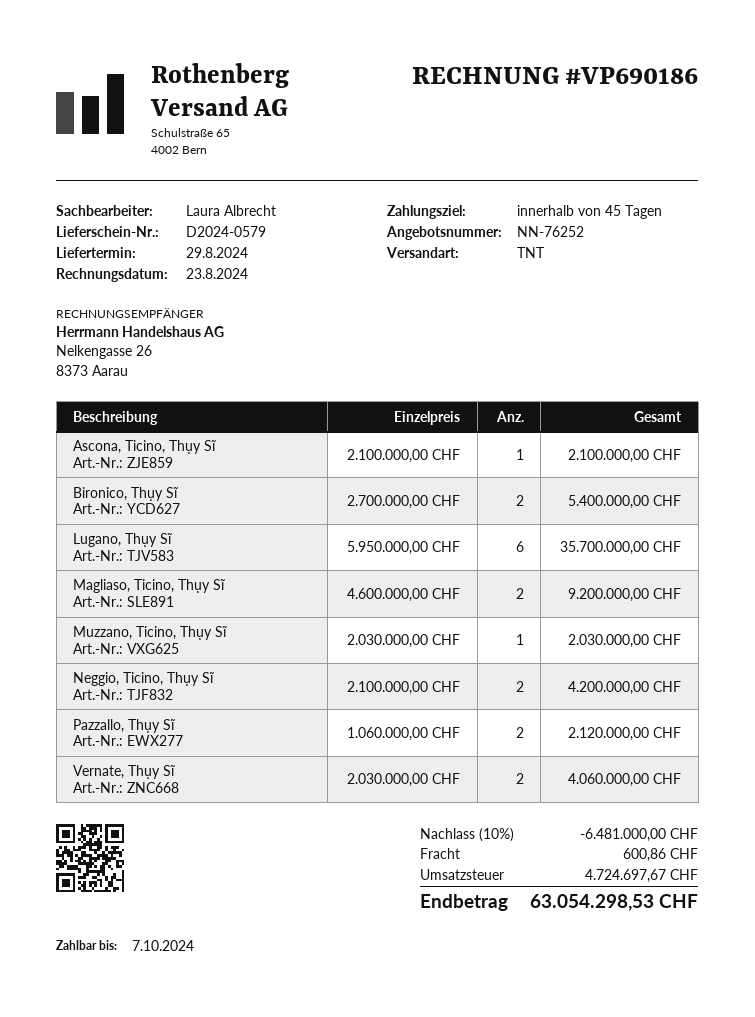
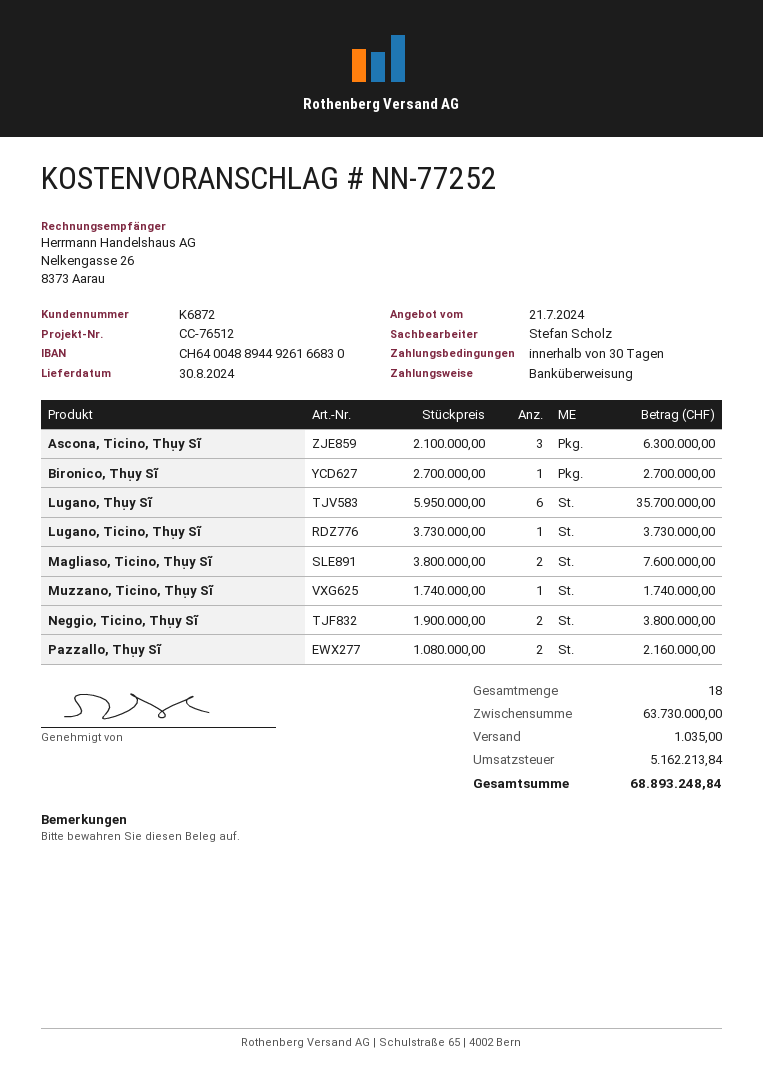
quote number: NN-76252 -> NN-77252
delivery date: 2024-08-29 -> 2024-08-30
payment terms: 45 days -> 30 days
sales rep: Laura Albrecht -> Stefan Scholz
Ascona, Ticino, Thụy Sĩ: 1 x 2100000.00 = 2100000.00 -> 3 x 2100000.00 = 6300000.00
Bironico, Thụy Sĩ: 2 x 2700000.00 = 5400000.00 -> 1 x 2700000.00 = 2700000.00
Magliaso, Ticino, Thụy Sĩ: 2 x 4600000.00 = 9200000.00 -> 2 x 3800000.00 = 7600000.00
Muzzano, Ticino, Thụy Sĩ: 1 x 2030000.00 = 2030000.00 -> 1 x 1740000.00 = 1740000.00
Neggio, Ticino, Thụy Sĩ: 2 x 2100000.00 = 4200000.00 -> 2 x 1900000.00 = 3800000.00
Pazzallo, Thụy Sĩ: 2 x 1060000.00 = 2120000.00 -> 2 x 1080000.00 = 2160000.00
Vernate, Thụy Sĩ: 2 x 2030000.00 = 4060000.00 -> none
Lugano, Ticino, Thụy Sĩ: none -> 1 x 3730000.00 = 3730000.00
discount: 10% = 6481000.00 -> none
shipping: 600.86 -> 1035.00
tax: 4724697.67 -> 5162213.84
total: 63054298.53 -> 68893248.84

